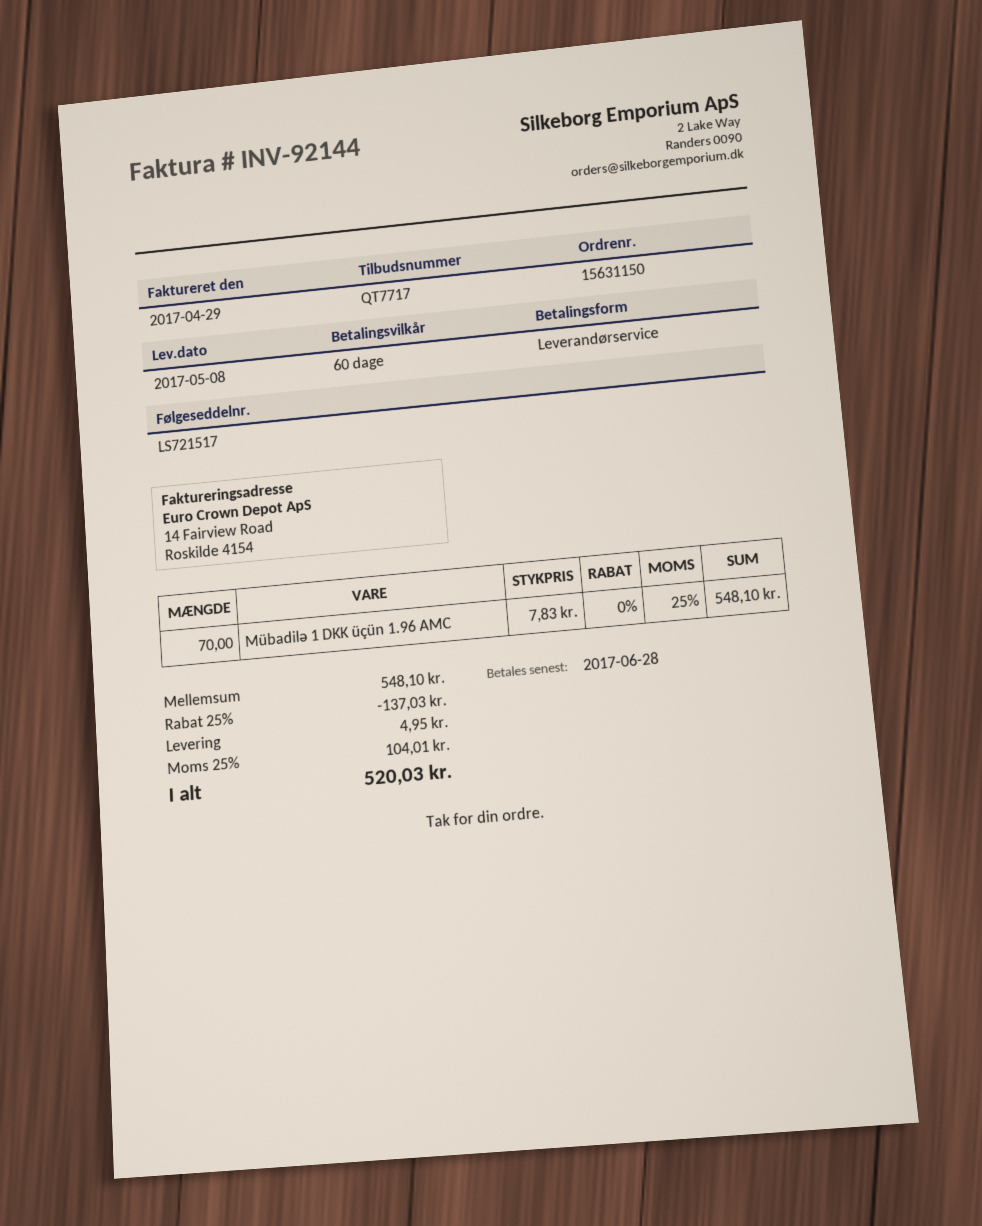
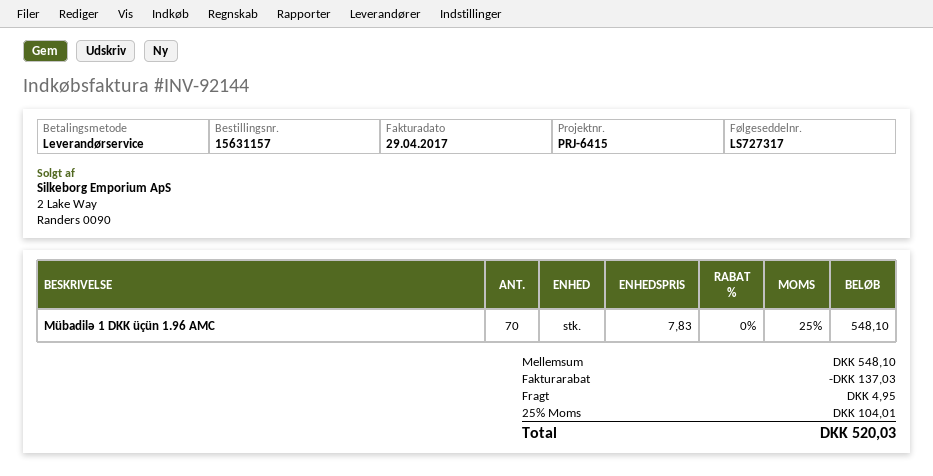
order number: 15631150 -> 15631157
delivery note number: LS721517 -> LS727317

